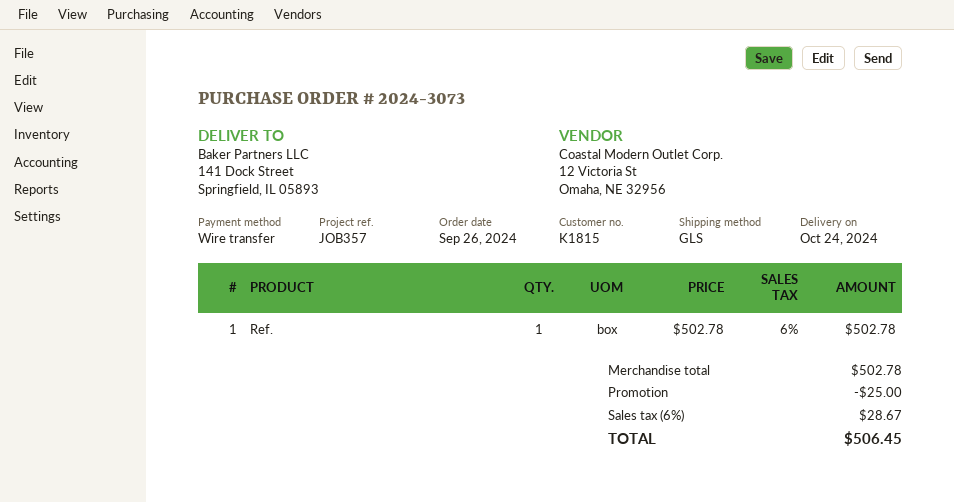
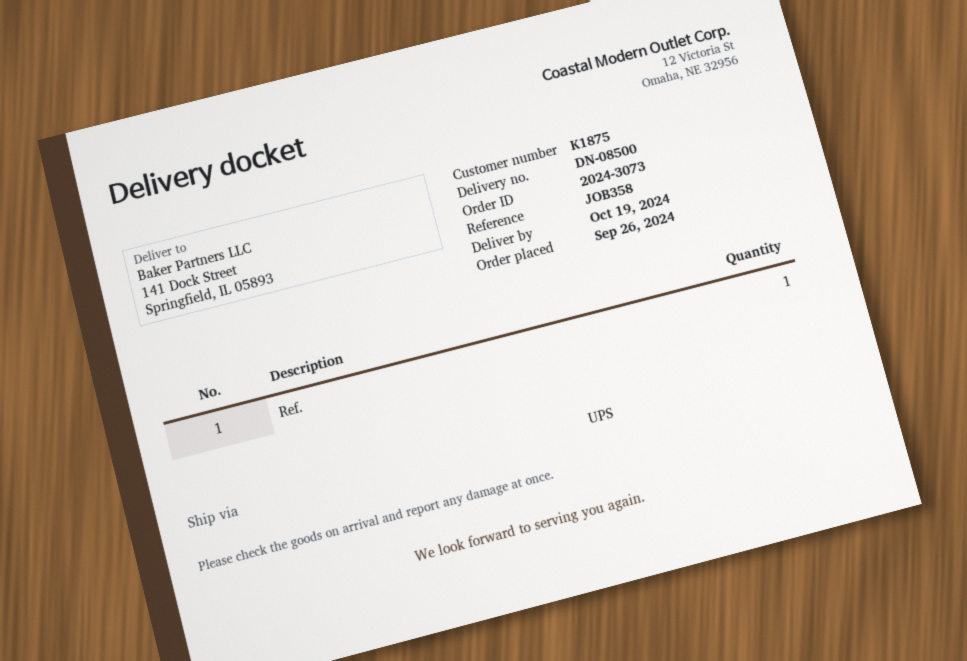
delivery date: 2024-10-24 -> 2024-10-19
customer number: K1815 -> K1875
reference: JOB357 -> JOB358
shipping method: GLS -> UPS

